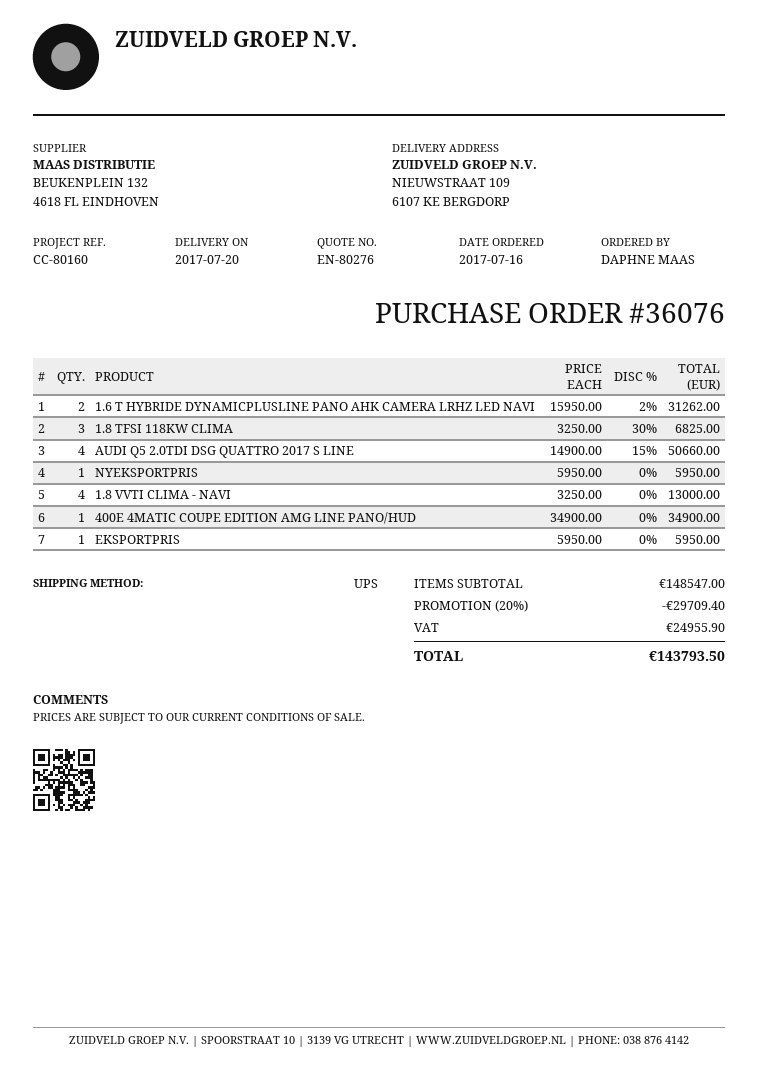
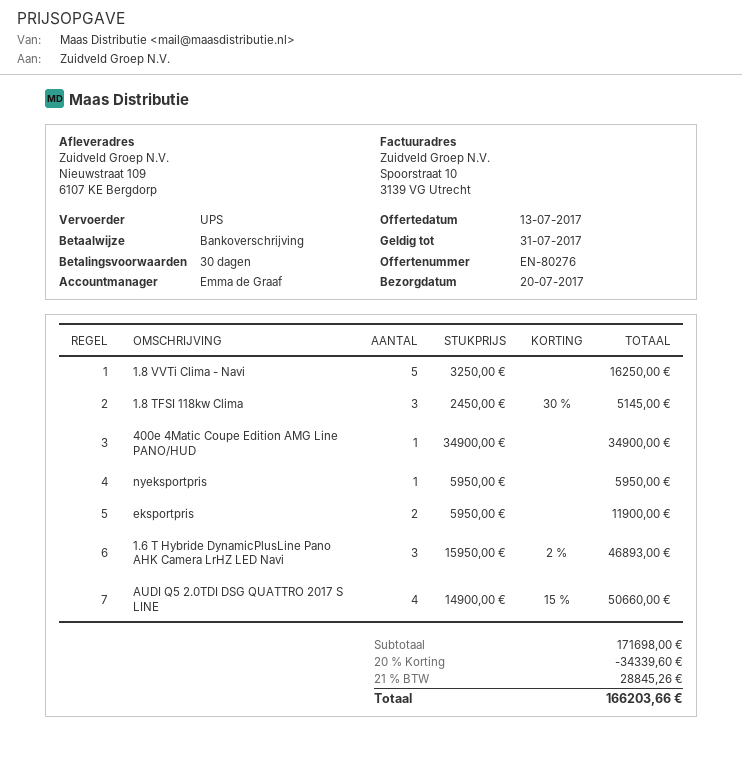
1.6 T HYBRIDE DYNAMICPLUSLINE PANO AHK CAMERA LRHZ LED NAVI: 2 x 15950.00 - 2% = 31262.00 -> 3 x 15950.00 - 2% = 46893.00
1.8 TFSI 118KW CLIMA: 3 x 3250.00 - 30% = 6825.00 -> 3 x 2450.00 - 30% = 5145.00
1.8 VVTI CLIMA - NAVI: 4 x 3250.00 = 13000.00 -> 5 x 3250.00 = 16250.00
EKSPORTPRIS: 1 x 5950.00 = 5950.00 -> 2 x 5950.00 = 11900.00
subtotal: 148547.00 -> 171698.00
discount: 20% = 29709.40 -> 20% = 34339.60
tax: 24955.90 -> 28845.26
total: 143793.50 -> 166203.66

